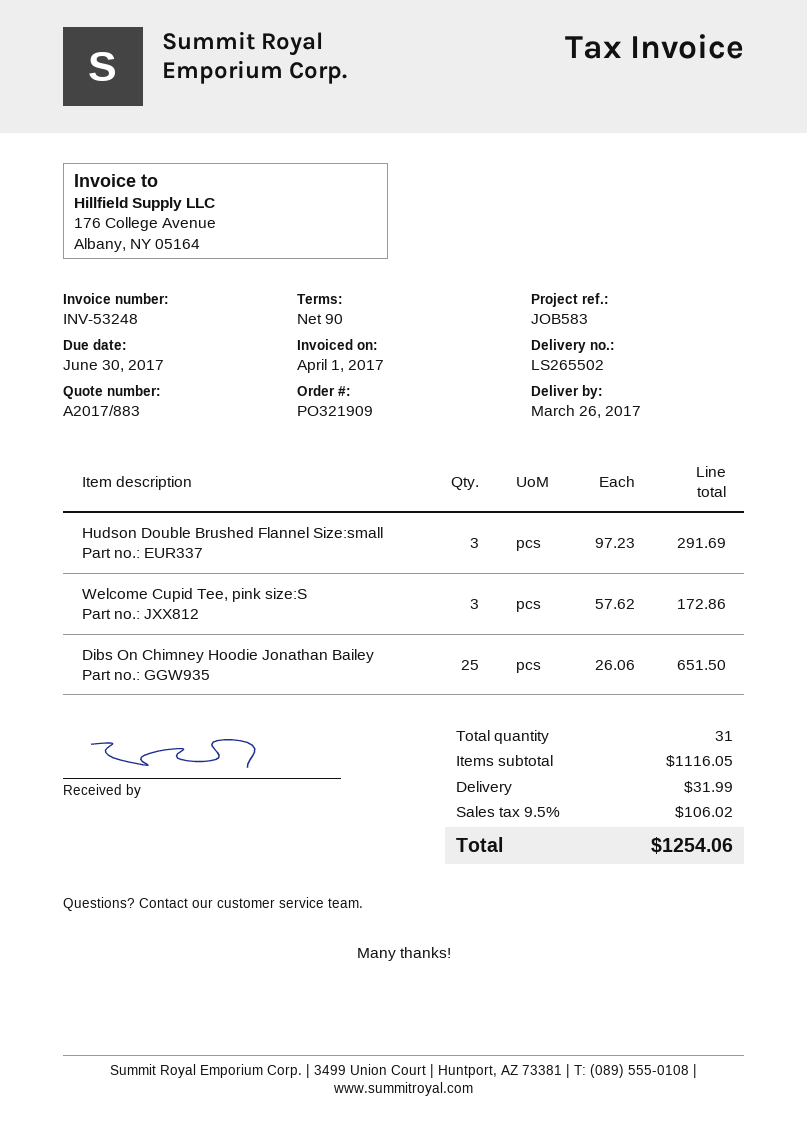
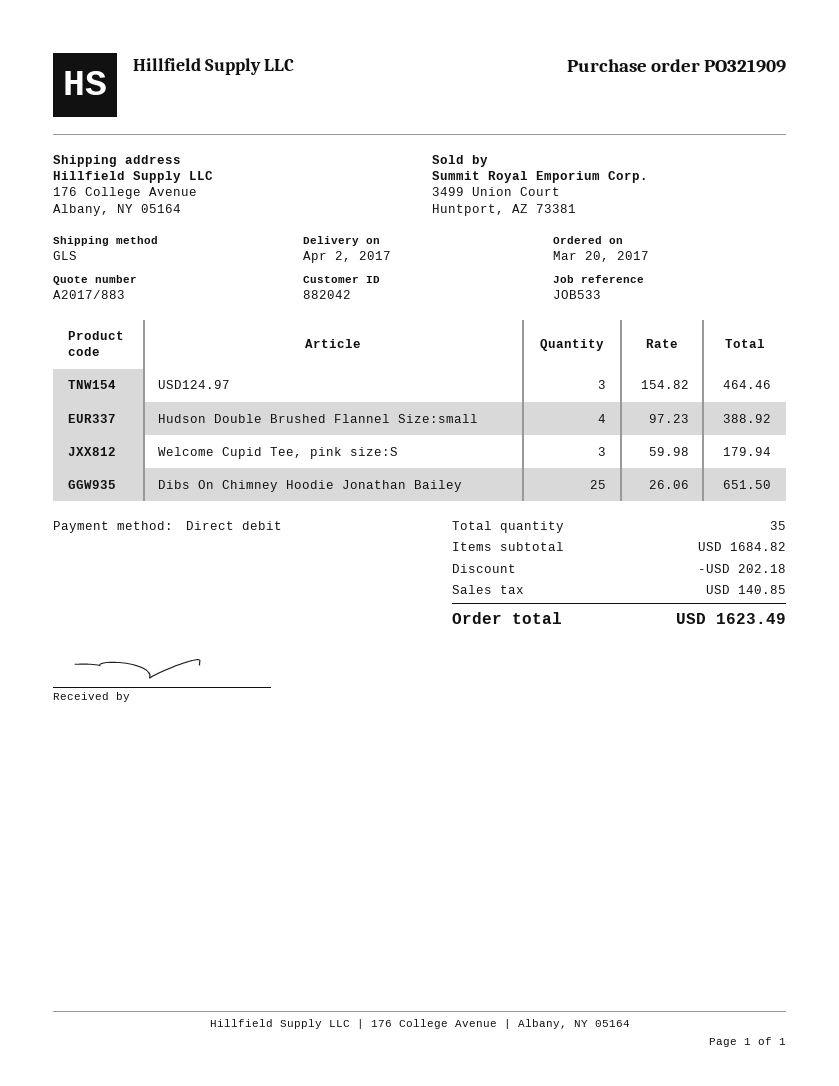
delivery date: 2017-03-26 -> 2017-04-02
reference: JOB583 -> JOB533
Hudson Double Brushed Flannel Size:small: 3 x 97.23 = 291.69 -> 4 x 97.23 = 388.92
Welcome Cupid Tee, pink size:S: 3 x 57.62 = 172.86 -> 3 x 59.98 = 179.94
USD124.97: none -> 3 x 154.82 = 464.46
total quantity: 31 -> 35
subtotal: 1116.05 -> 1684.82
discount: none -> 202.18
shipping: 31.99 -> none
tax: 106.02 -> 140.85
total: 1254.06 -> 1623.49

